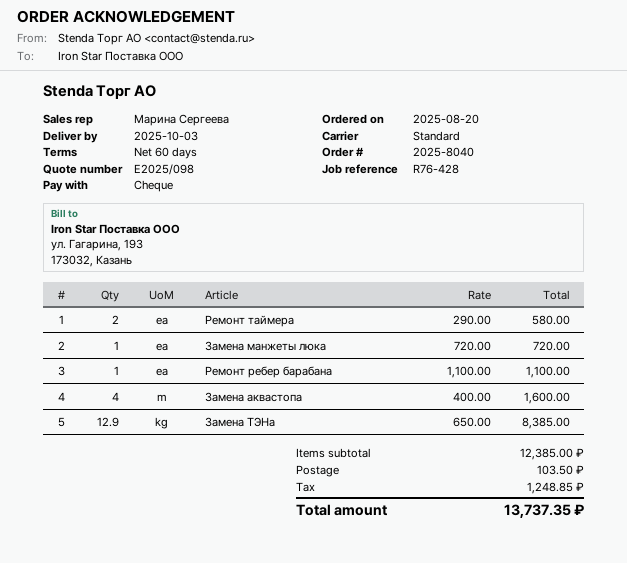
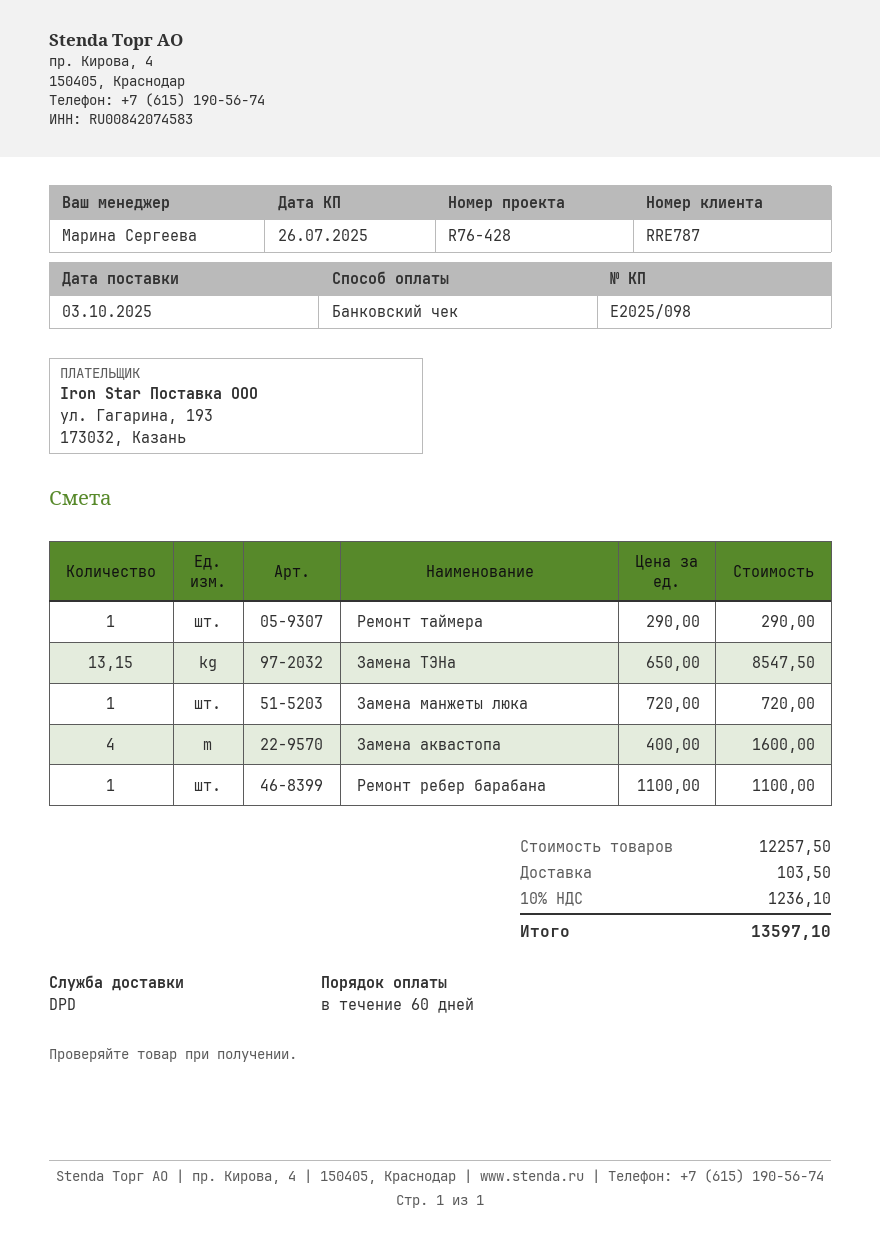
shipping method: standard -> DPD
Ремонт таймера: 2 x 290.00 = 580.00 -> 1 x 290.00 = 290.00
Замена ТЭНа: 12.9 x 650.00 = 8385.00 -> 13.15 x 650.00 = 8547.50
subtotal: 12385.00 -> 12257.50
tax: 1248.85 -> 1236.10
total: 13737.35 -> 13597.10

